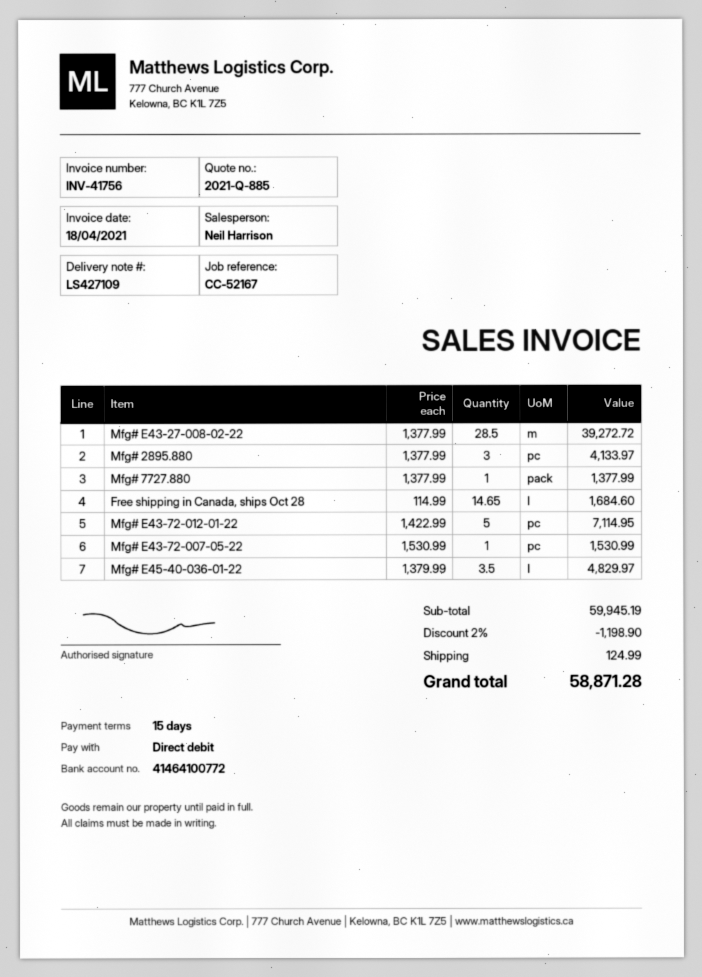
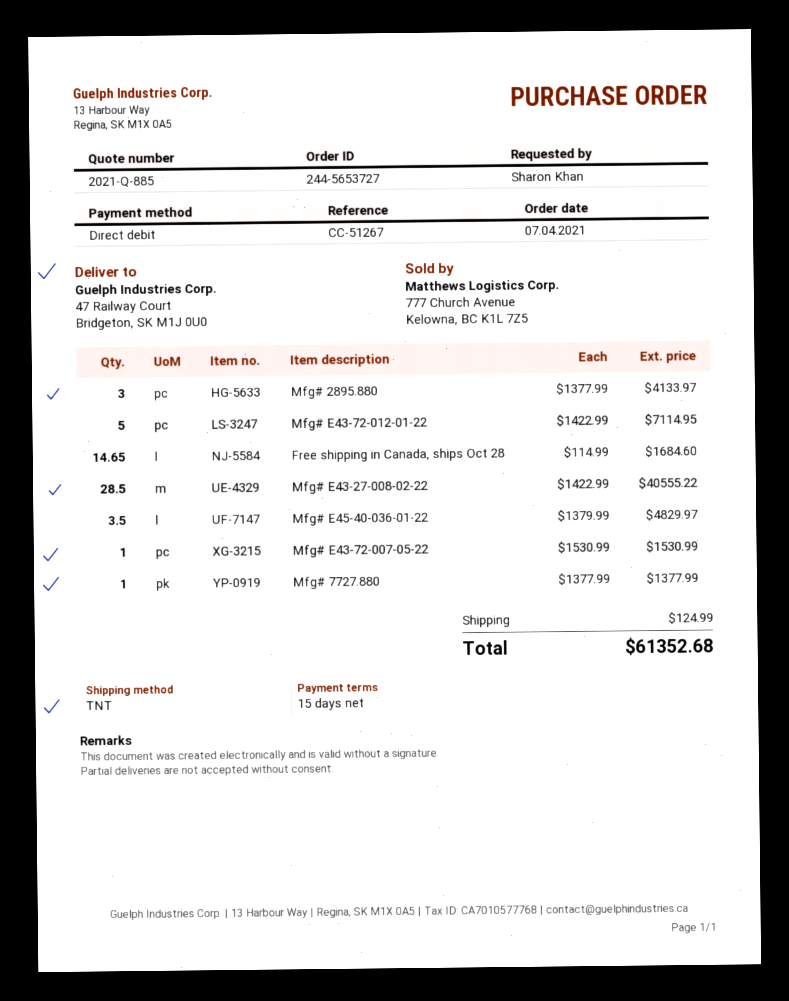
reference: CC-52167 -> CC-51267
Mfg# E43-27-008-02-22: 28.5 x 1377.99 = 39272.72 -> 28.5 x 1422.99 = 40555.22
discount: 2% = 1198.90 -> none
total: 58871.28 -> 61352.68

